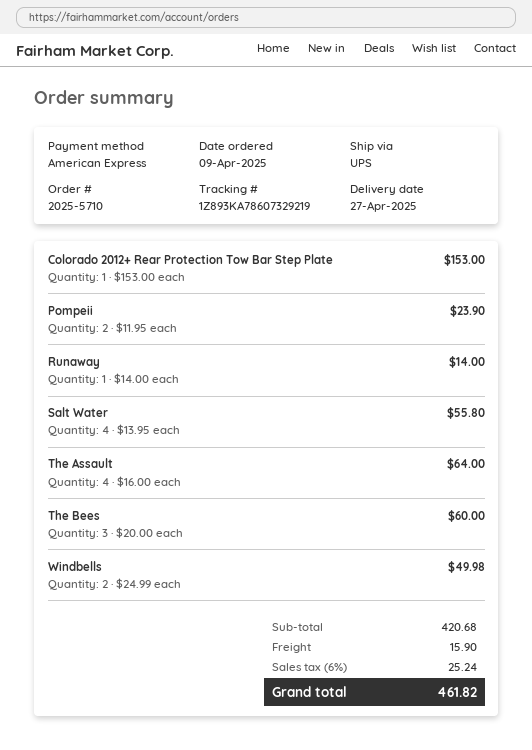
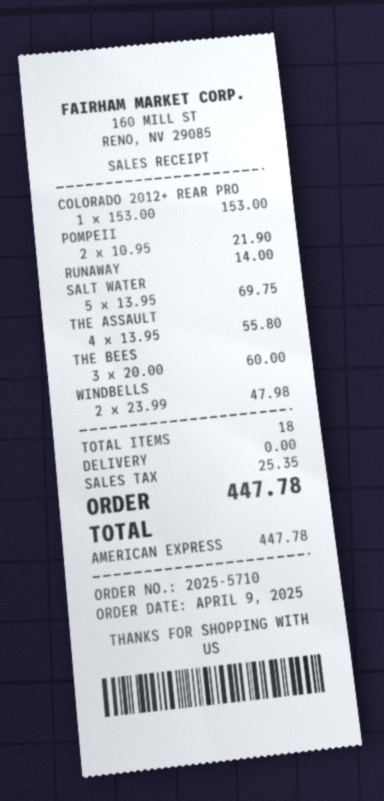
Pompeii: 2 x 11.95 = 23.90 -> 2 x 10.95 = 21.90
Salt Water: 4 x 13.95 = 55.80 -> 5 x 13.95 = 69.75
The Assault: 4 x 16.00 = 64.00 -> 4 x 13.95 = 55.80
Windbells: 2 x 24.99 = 49.98 -> 2 x 23.99 = 47.98
shipping: 15.90 -> 0.00
tax: 25.24 -> 25.35
total: 461.82 -> 447.78

